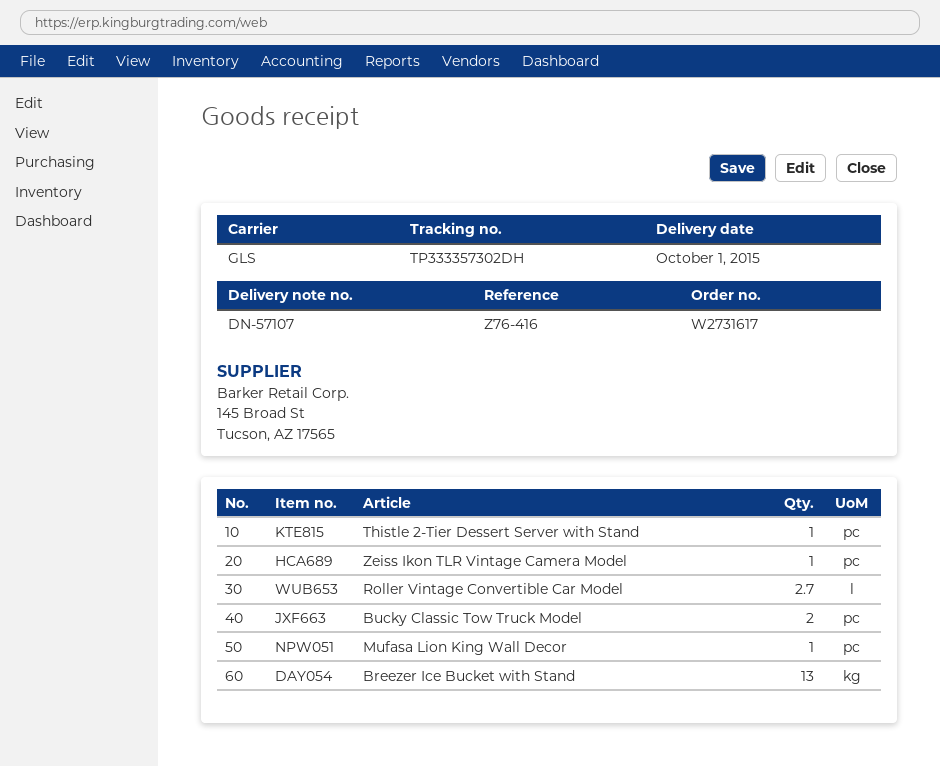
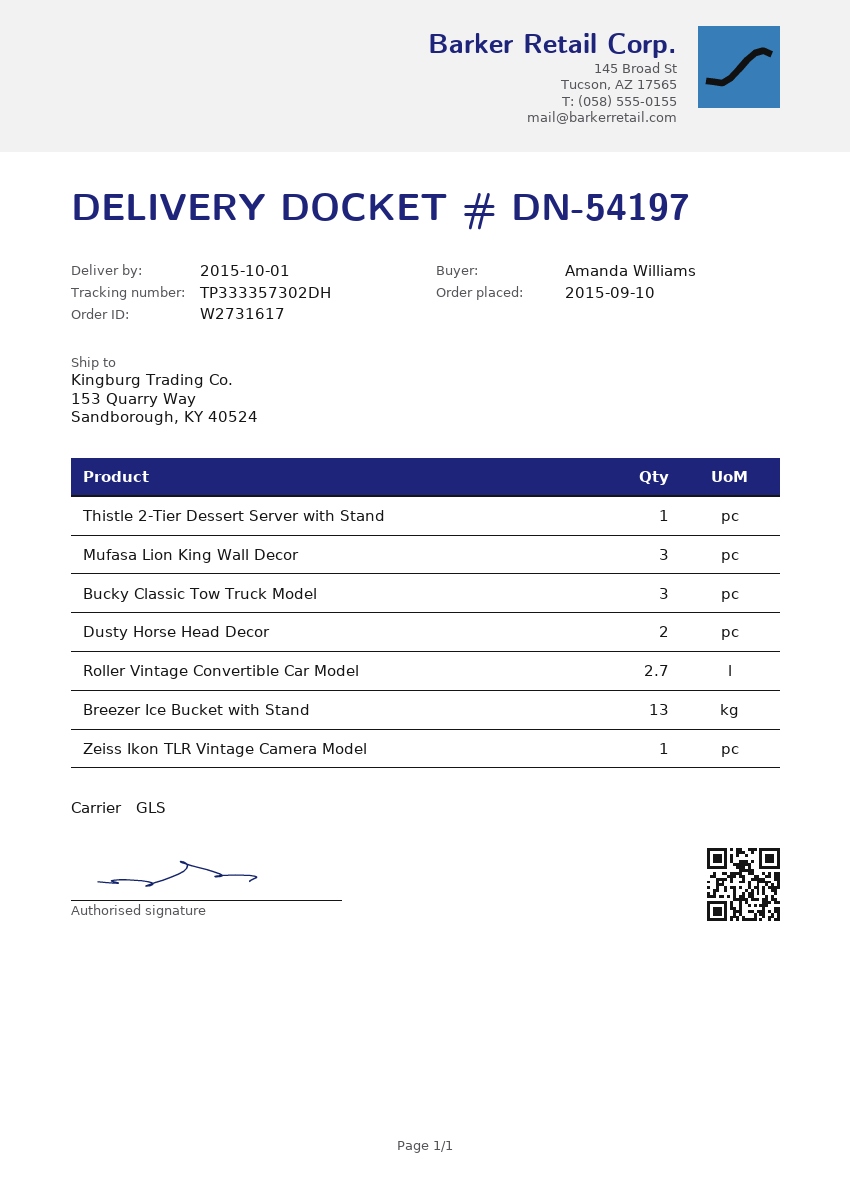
delivery note number: DN-57107 -> DN-54197
Bucky Classic Tow Truck Model: 2 -> 3
Mufasa Lion King Wall Decor: 1 -> 3
Dusty Horse Head Decor: none -> 2

